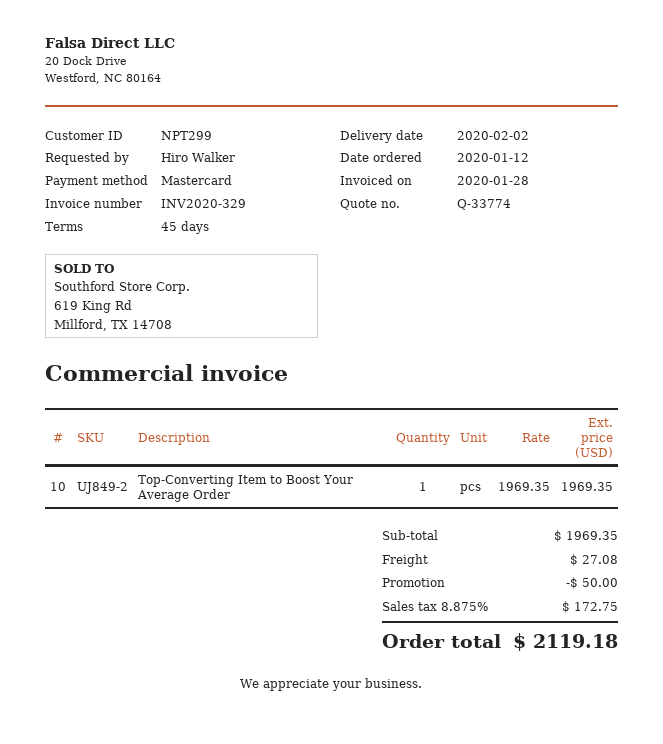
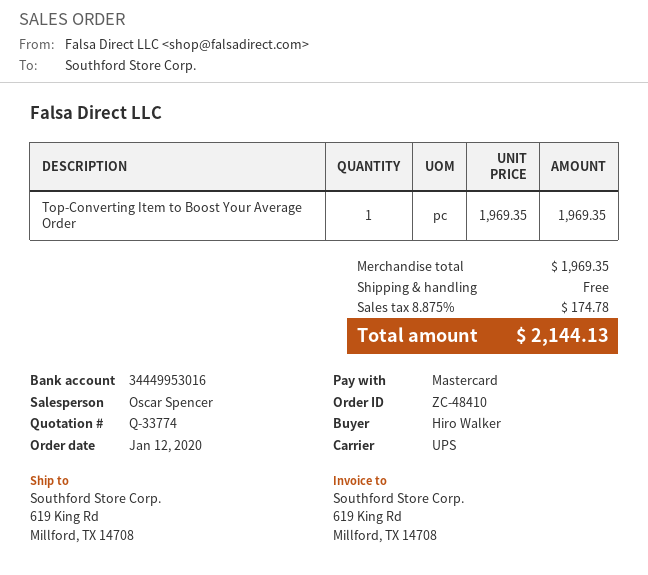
discount: 50.00 -> none
shipping: 27.08 -> 0.00
tax: 8.875% = 172.75 -> 8.875% = 174.78
total: 2119.18 -> 2144.13

